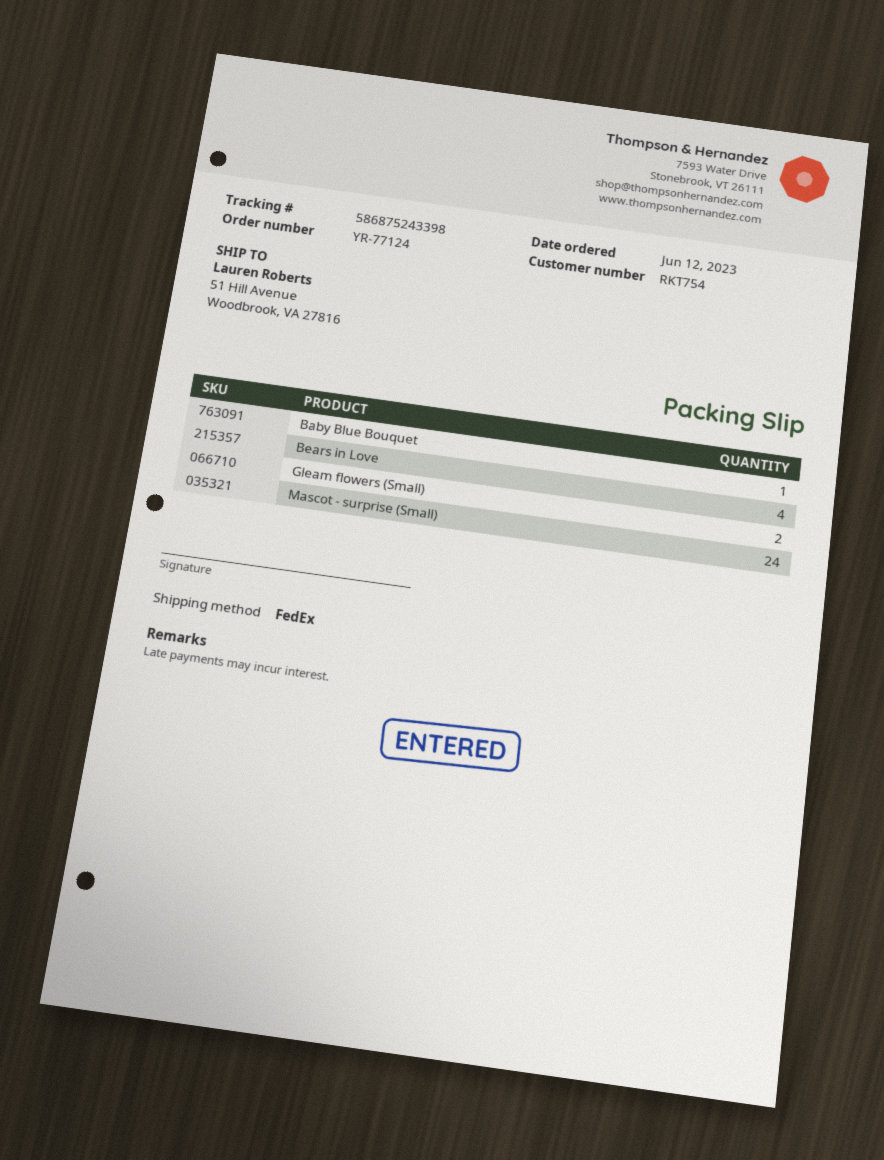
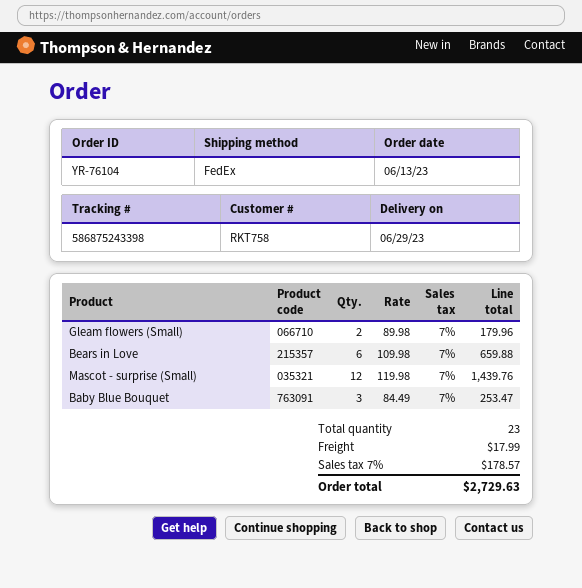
order number: YR-77124 -> YR-76104
order date: 2023-06-12 -> 2023-06-13
customer number: RKT754 -> RKT758
Baby Blue Bouquet: 1 -> 3
Bears in Love: 4 -> 6
Mascot - surprise (Small): 24 -> 12

